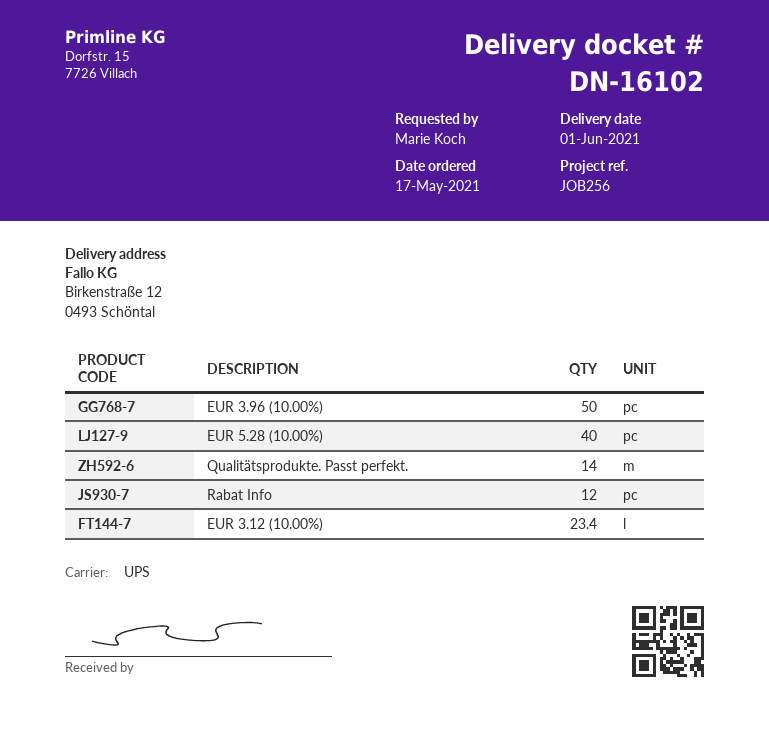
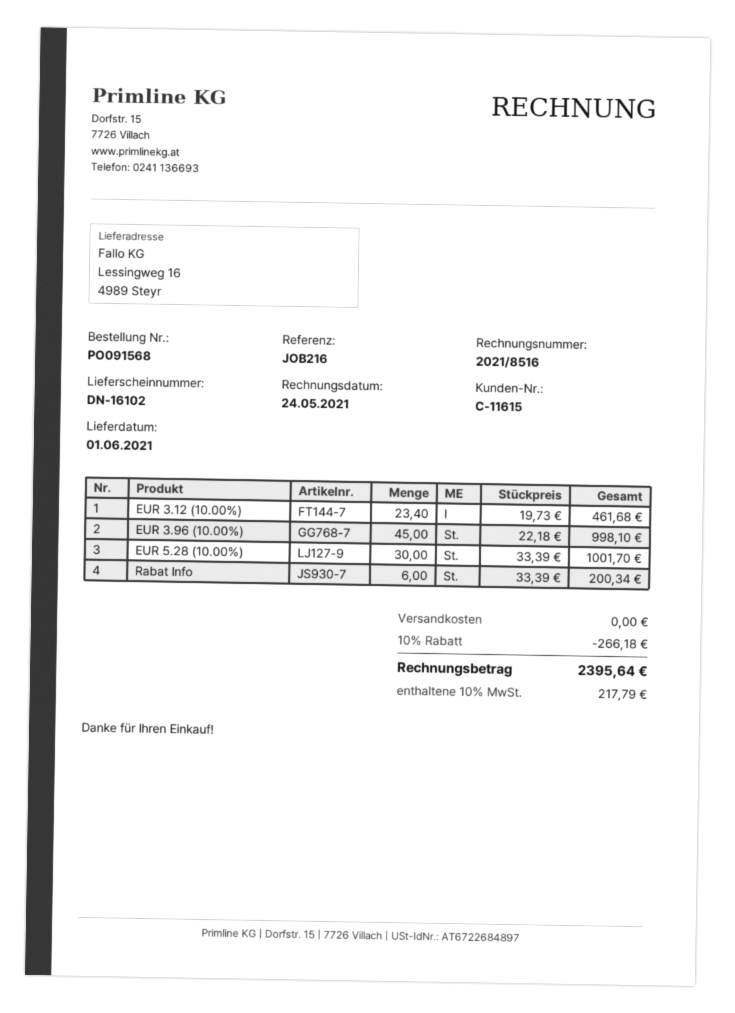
reference: JOB256 -> JOB216
ship to: Birkenstraße 12, 0493 Schöntal -> Lessingweg 16, 4989 Steyr
EUR 3.96 (10.00%): 50 -> 45
EUR 5.28 (10.00%): 40 -> 30
Qualitätsprodukte. Passt perfekt.: 14 -> none
Rabat Info: 12 -> 6

